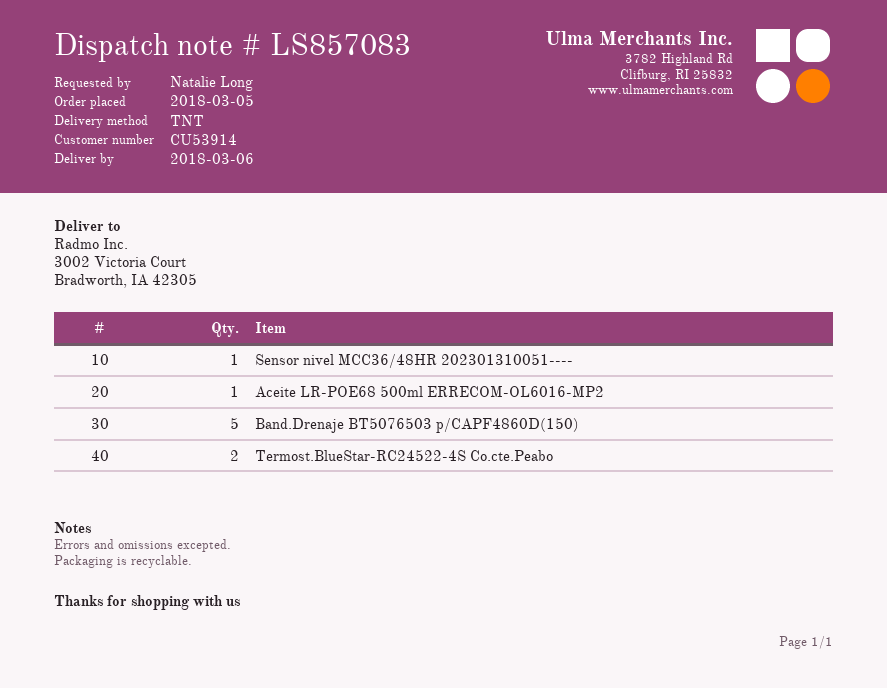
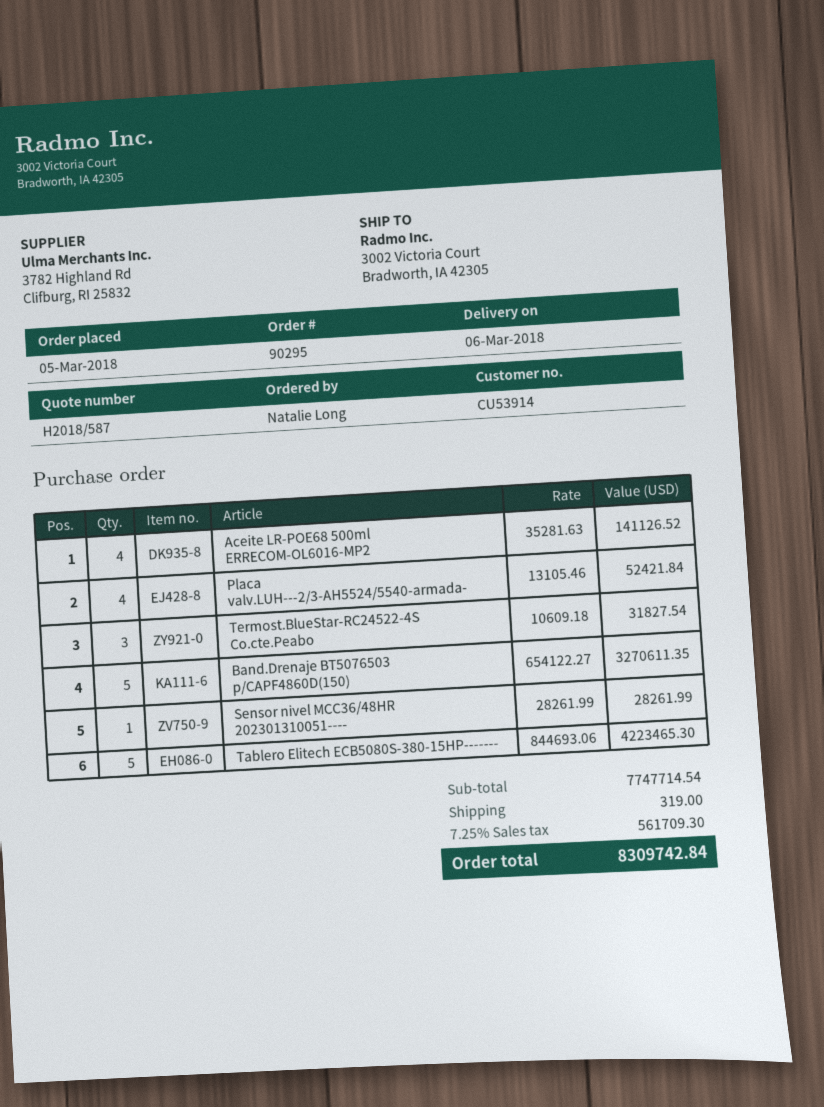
Aceite LR-POE68 500ml ERRECOM-OL6016-MP2: 1 -> 4
Termost.BlueStar-RC24522-4S Co.cte.Peabo: 2 -> 3
Placa valv.LUH---2/3-AH5524/5540-armada-: none -> 4
Tablero Elitech ECB5080S-380-15HP-------: none -> 5

